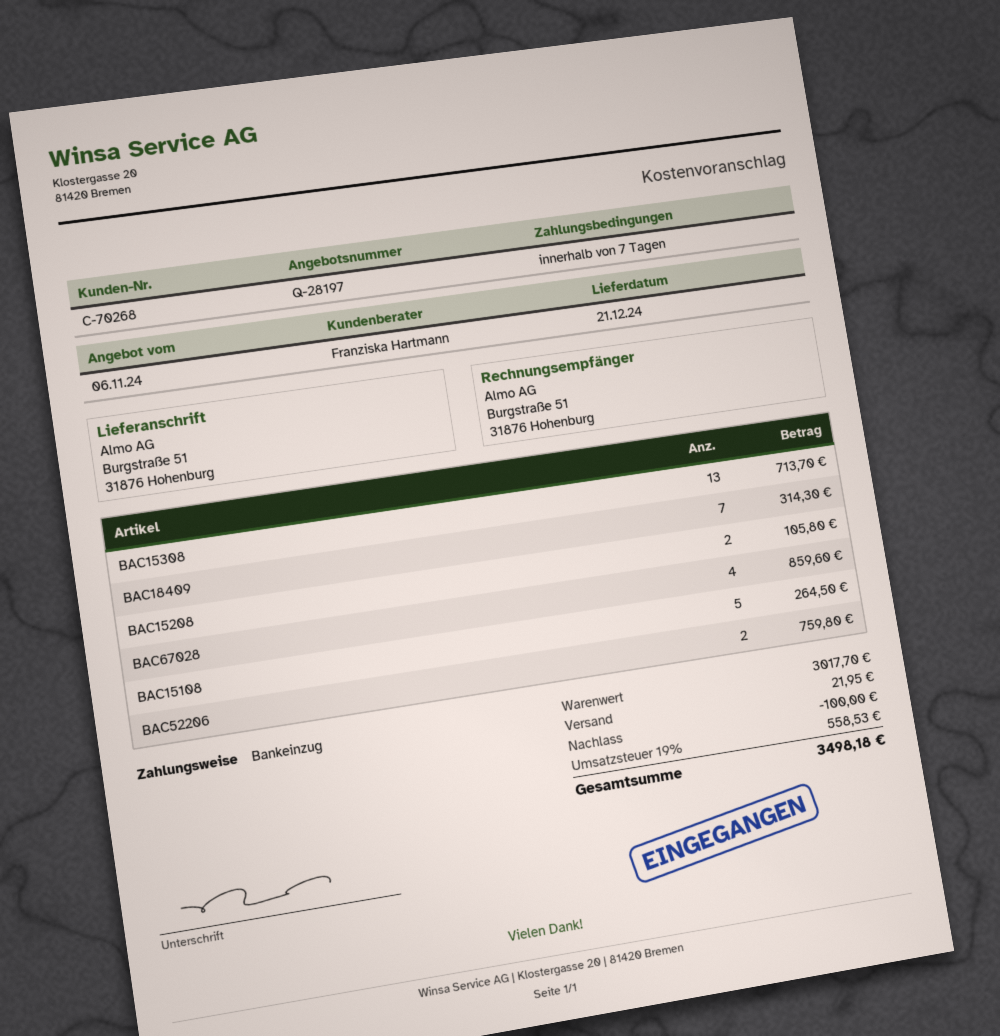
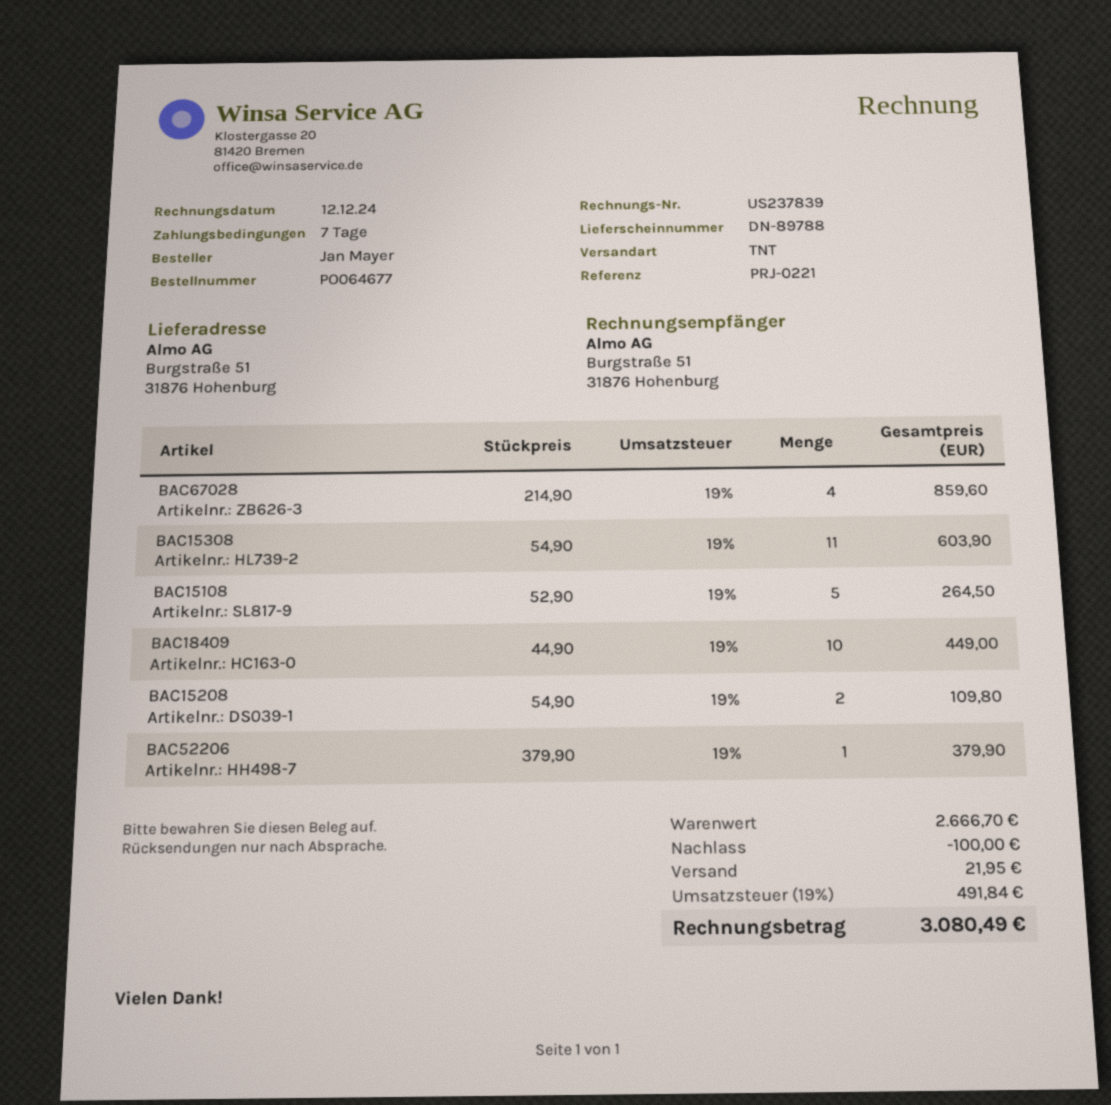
BAC15308: 13 for 713.70 -> 11 for 603.90
BAC18409: 7 for 314.30 -> 10 for 449.00
BAC15208: 2 for 105.80 -> 2 for 109.80
BAC52206: 2 for 759.80 -> 1 for 379.90
subtotal: 3017.70 -> 2666.70
tax: 19% = 558.53 -> 19% = 491.84
total: 3498.18 -> 3080.49

